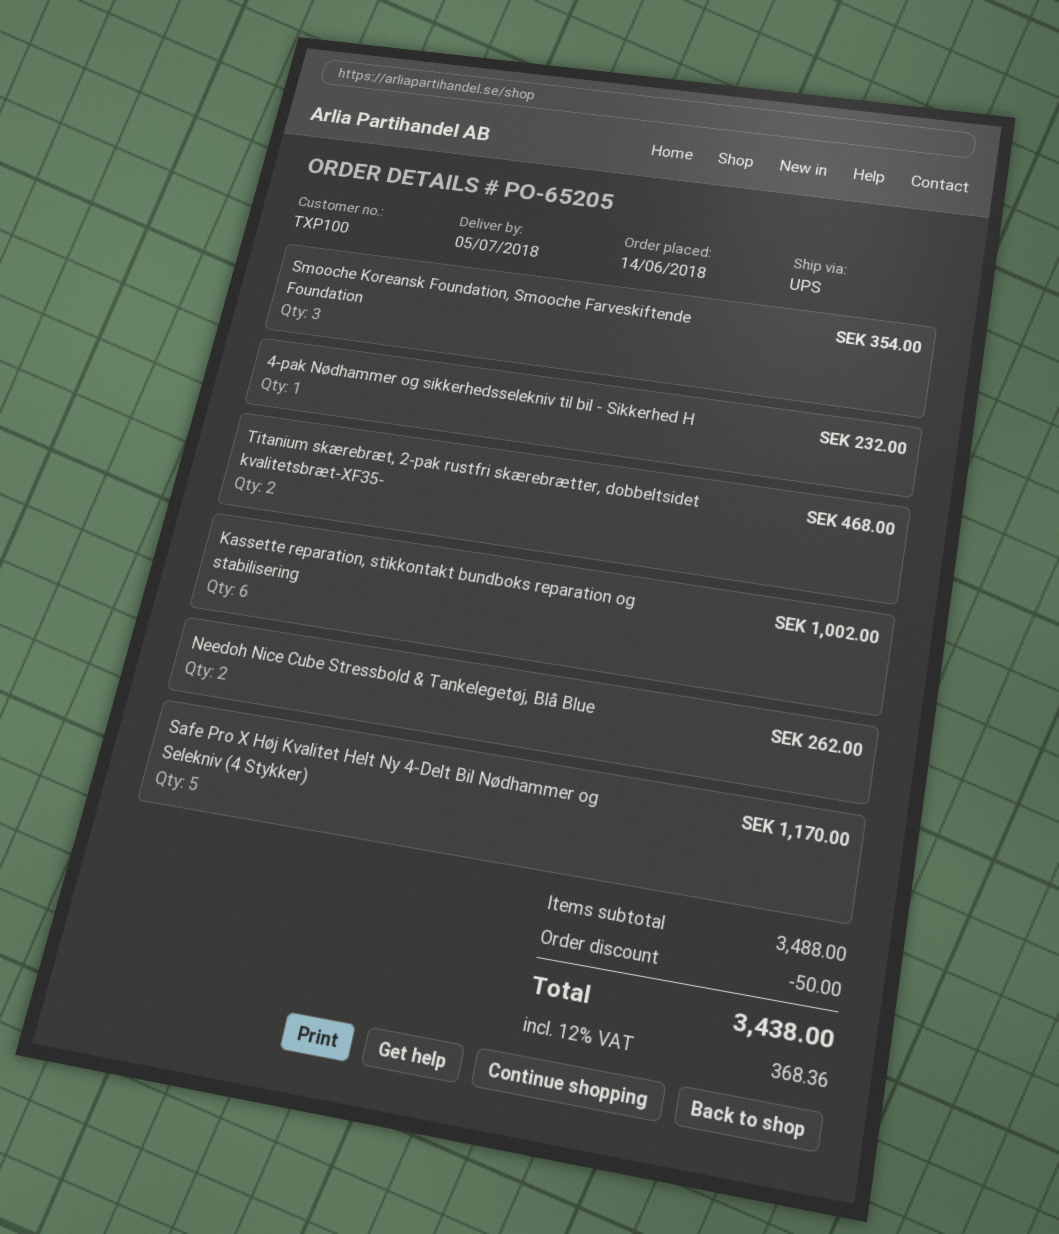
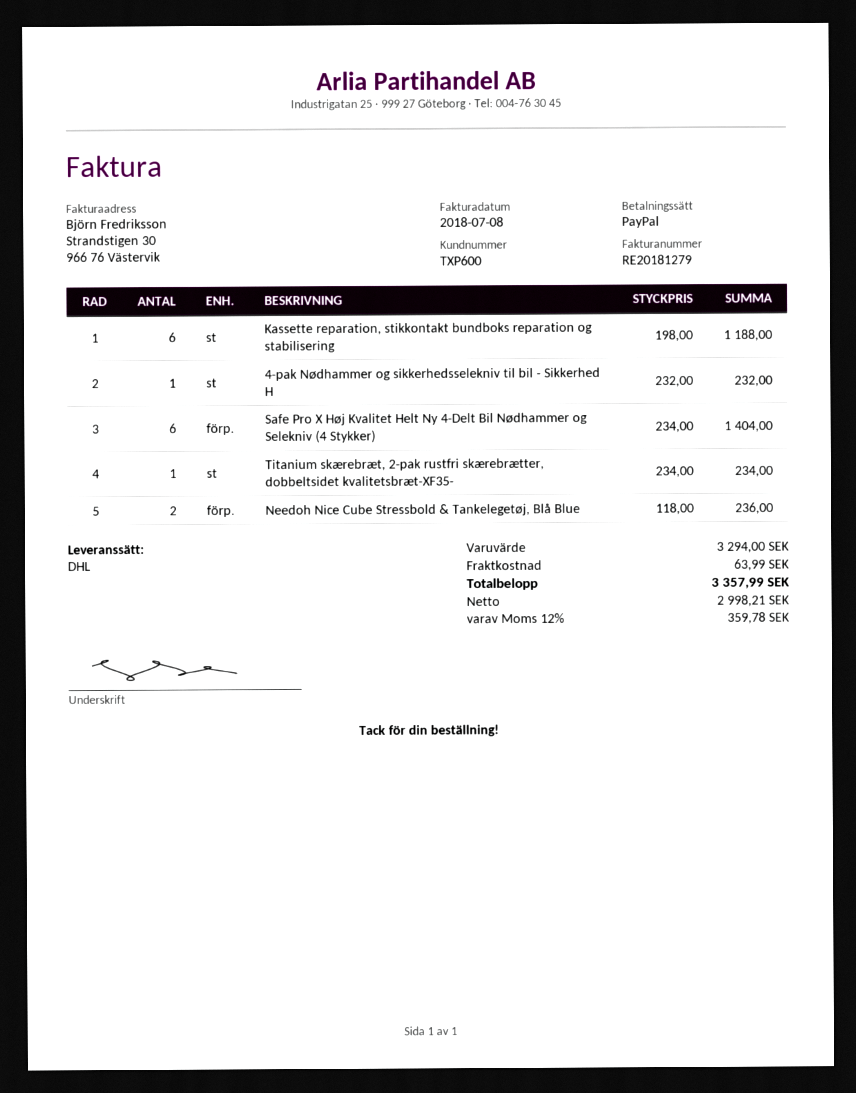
customer number: TXP100 -> TXP600
shipping method: UPS -> DHL
Smooche Koreansk Foundation, Smooche Farveskiftende Foundation: 3 for 354.00 -> none
Titanium skærebræt, 2-pak rustfri skærebrætter, dobbeltsidet kvalitetsbræt-XF35-: 2 for 468.00 -> 1 for 234.00
Kassette reparation, stikkontakt bundboks reparation og stabilisering: 6 for 1002.00 -> 6 for 1188.00
Needoh Nice Cube Stressbold & Tankelegetøj, Blå Blue: 2 for 262.00 -> 2 for 236.00
Safe Pro X Høj Kvalitet Helt Ny 4-Delt Bil Nødhammer og Selekniv (4 Stykker): 5 for 1170.00 -> 6 for 1404.00
subtotal: 3488.00 -> 3294.00
discount: 50.00 -> none
shipping: none -> 63.99
tax: 12% = 368.36 -> 12% = 359.78
total: 3438.00 -> 3357.99

